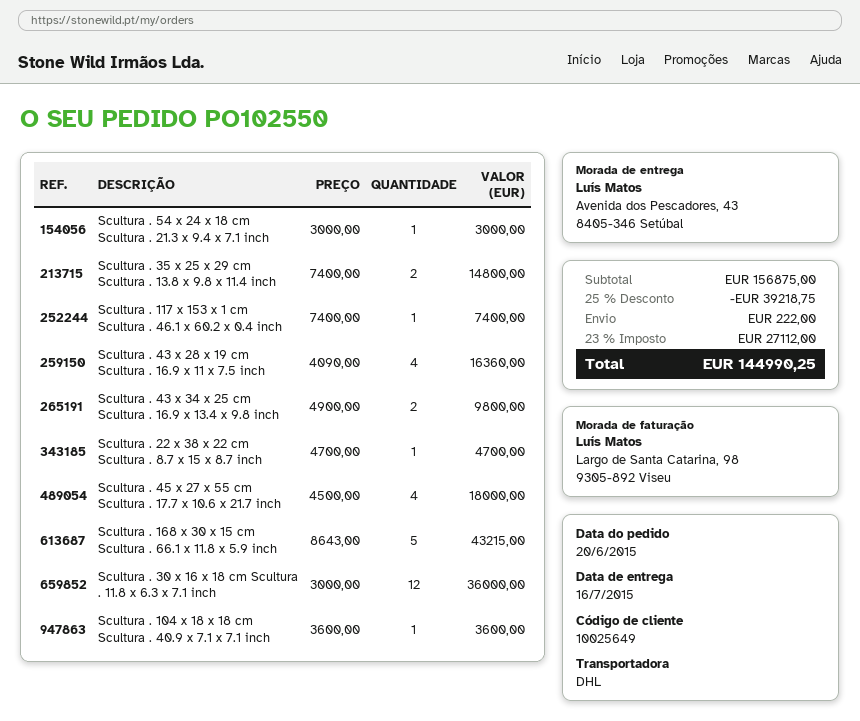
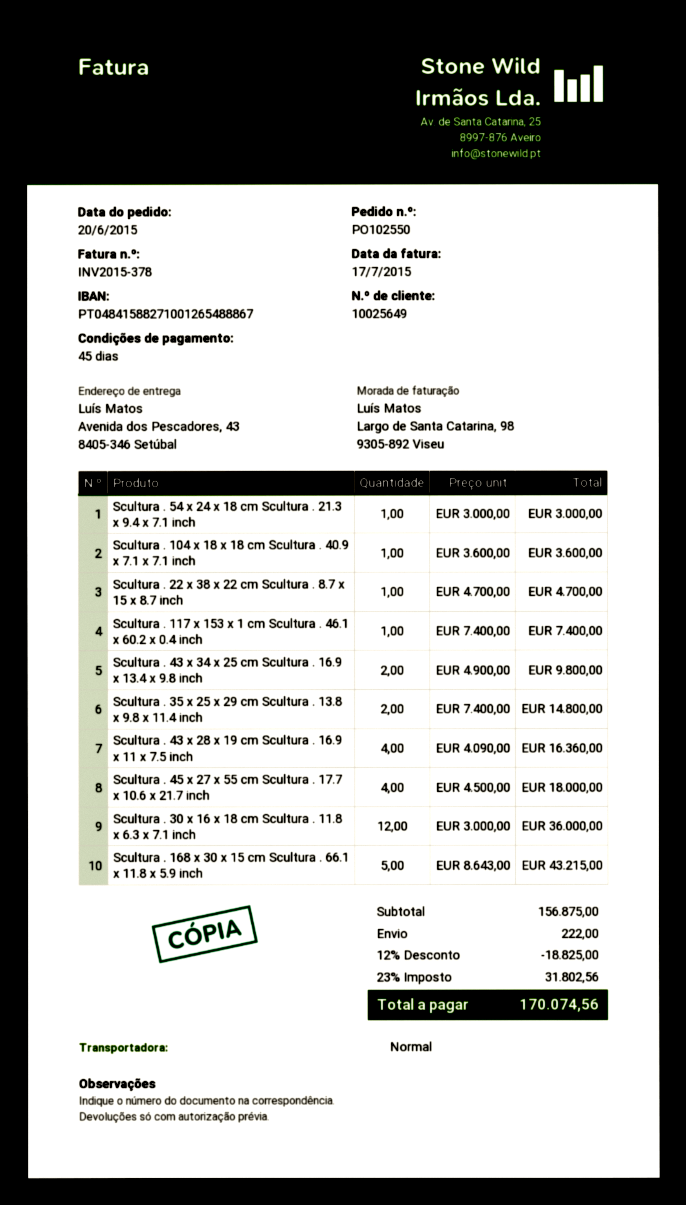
shipping method: DHL -> standard
discount: 25% = 39218.75 -> 12% = 18825.00
tax: 23% = 27112.00 -> 23% = 31802.56
total: 144990.25 -> 170074.56

